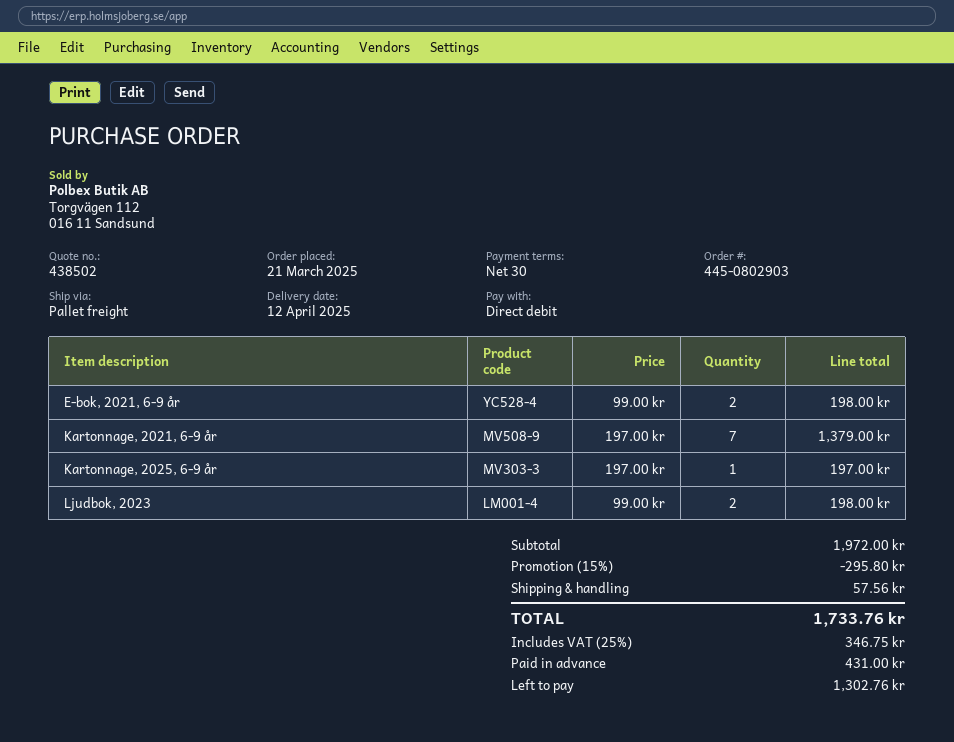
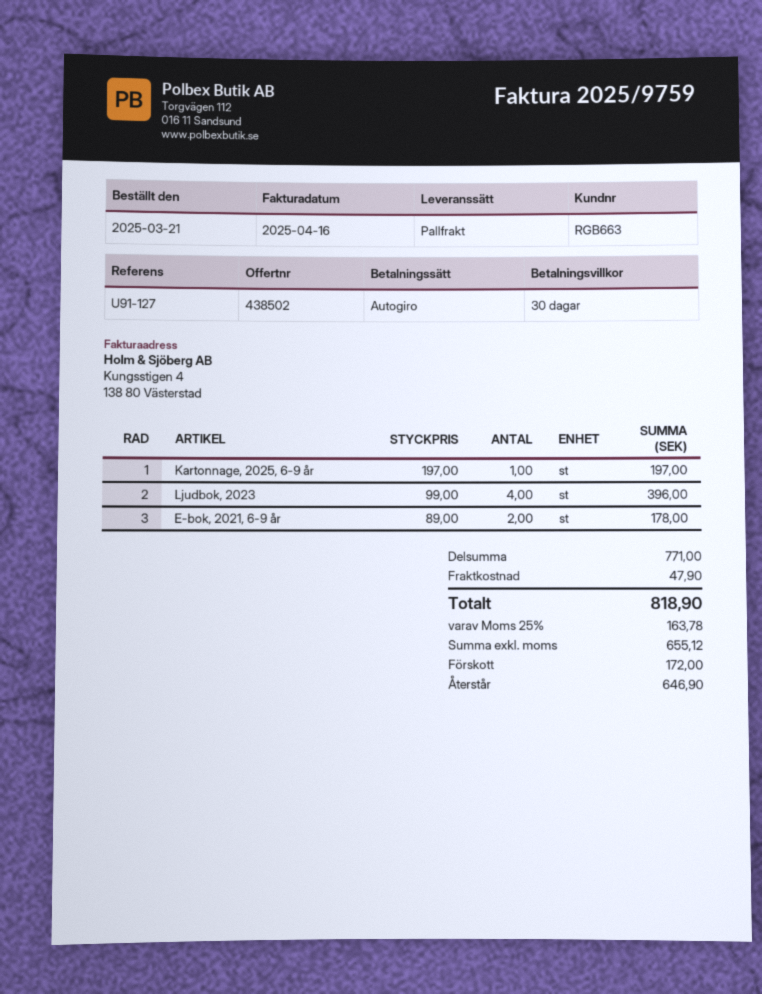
E-bok, 2021, 6-9 år: 2 x 99.00 = 198.00 -> 2 x 89.00 = 178.00
Kartonnage, 2021, 6-9 år: 7 x 197.00 = 1379.00 -> none
Ljudbok, 2023: 2 x 99.00 = 198.00 -> 4 x 99.00 = 396.00
subtotal: 1972.00 -> 771.00
discount: 15% = 295.80 -> none
shipping: 57.56 -> 47.90
tax: 25% = 346.75 -> 25% = 163.78
total: 1733.76 -> 818.90
deposit: 431.00 -> 172.00
balance: 1302.76 -> 646.90

